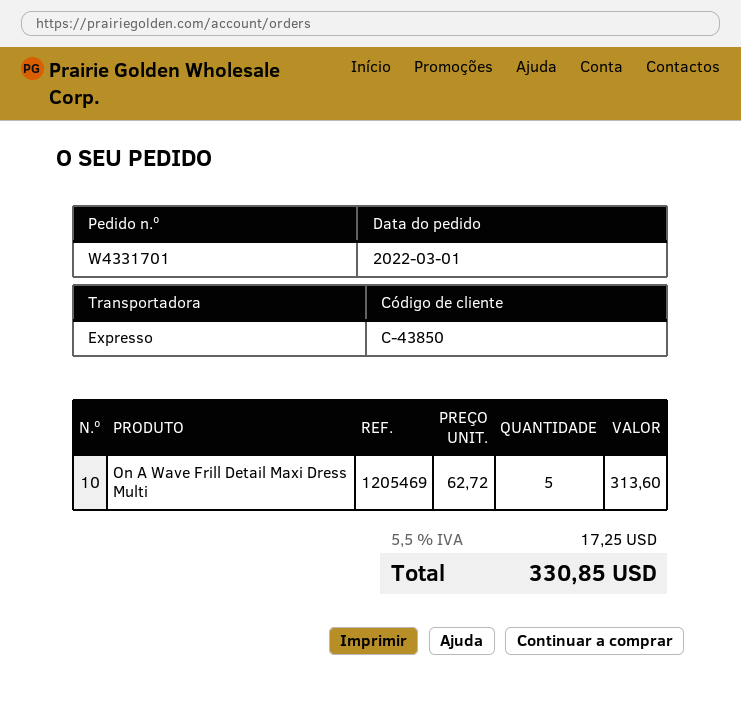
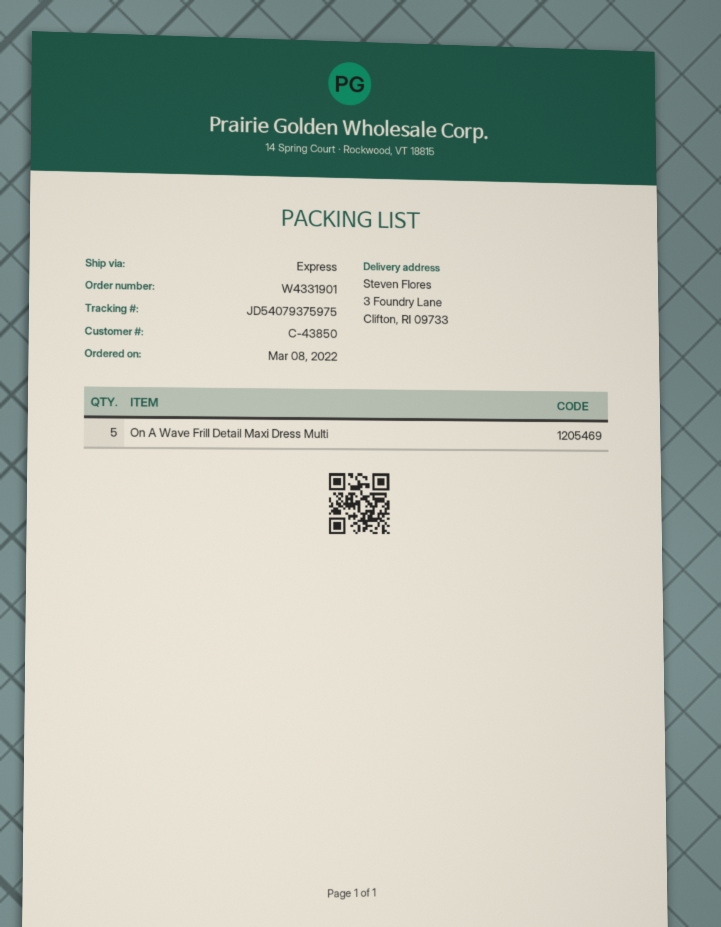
order number: W4331701 -> W4331901
order date: 2022-03-01 -> 2022-03-08

